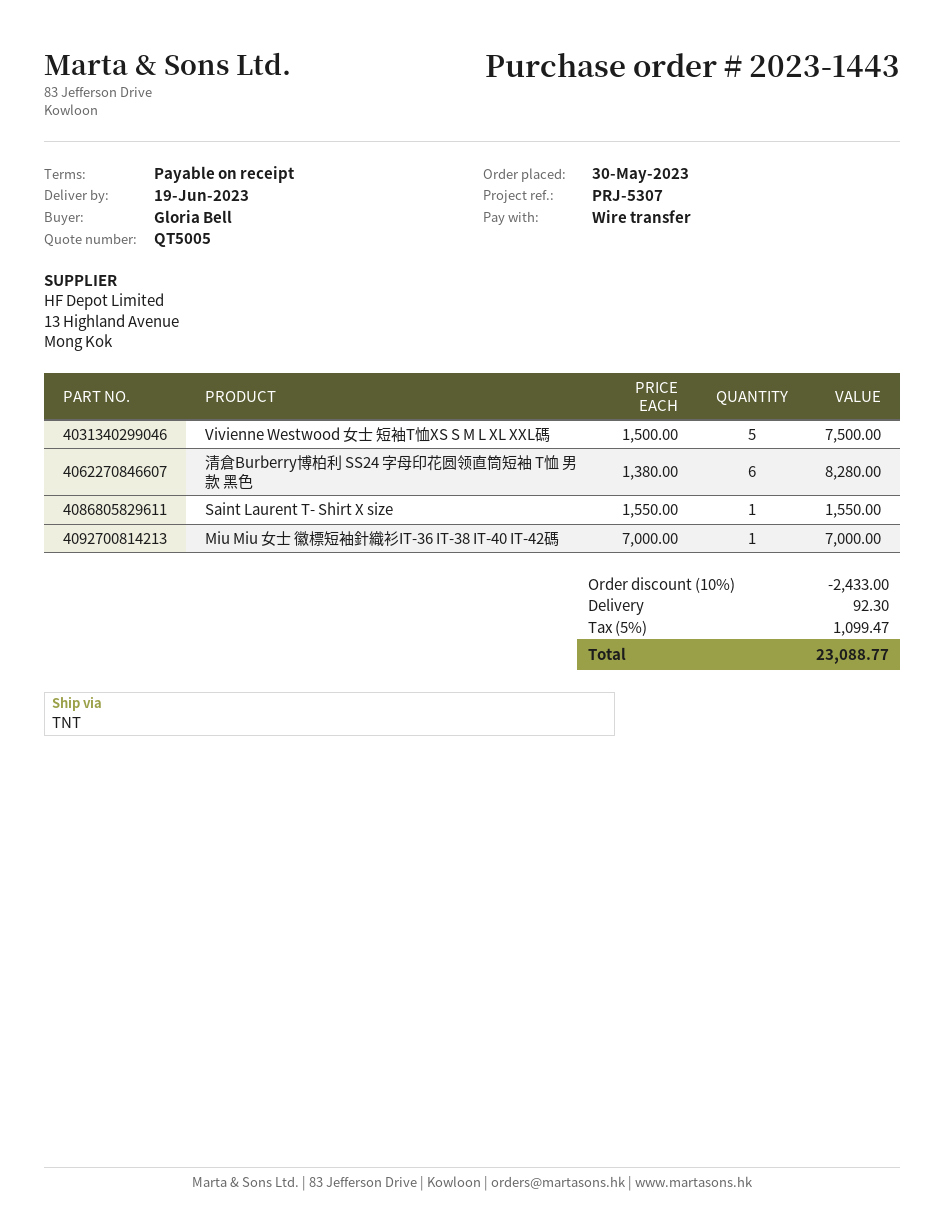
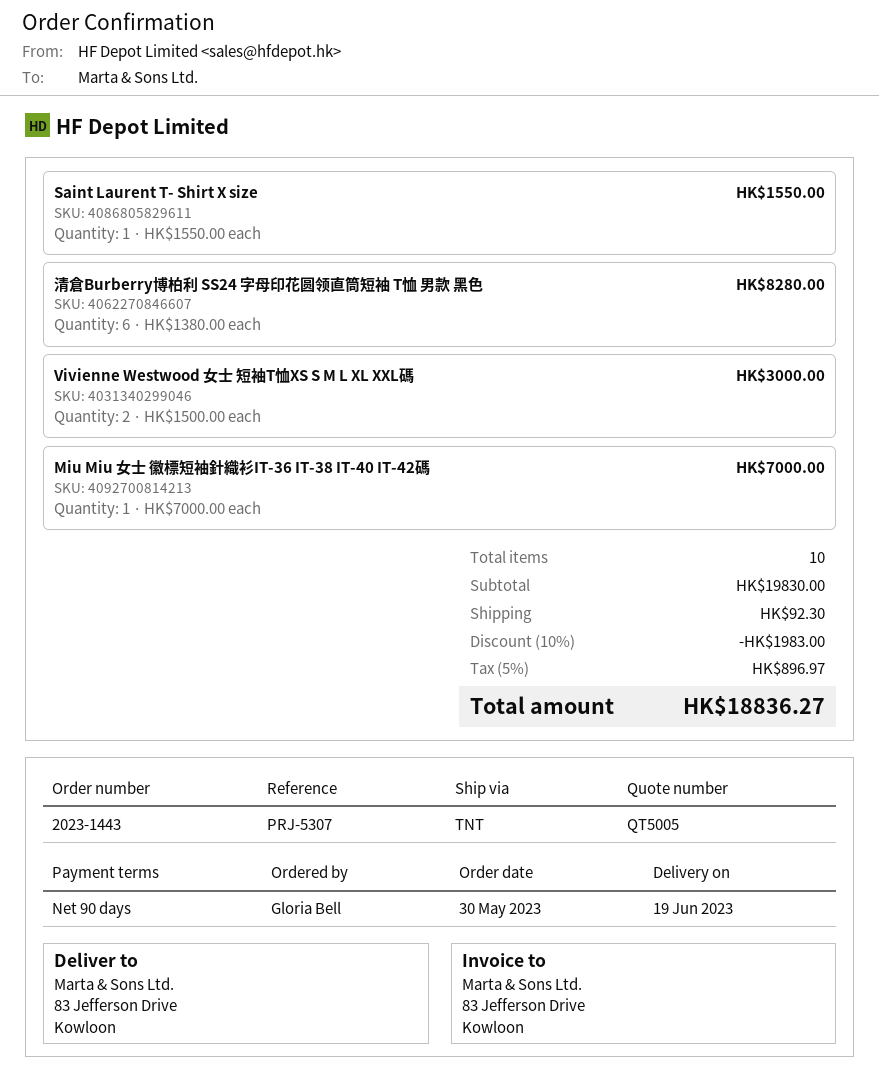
payment terms: on receipt -> 90 days
Vivienne Westwood 女士 短袖T恤XS S M L XL XXL碼: 5 x 1500.00 = 7500.00 -> 2 x 1500.00 = 3000.00
discount: 10% = 2433.00 -> 10% = 1983.00
tax: 5% = 1099.47 -> 5% = 896.97
total: 23088.77 -> 18836.27

